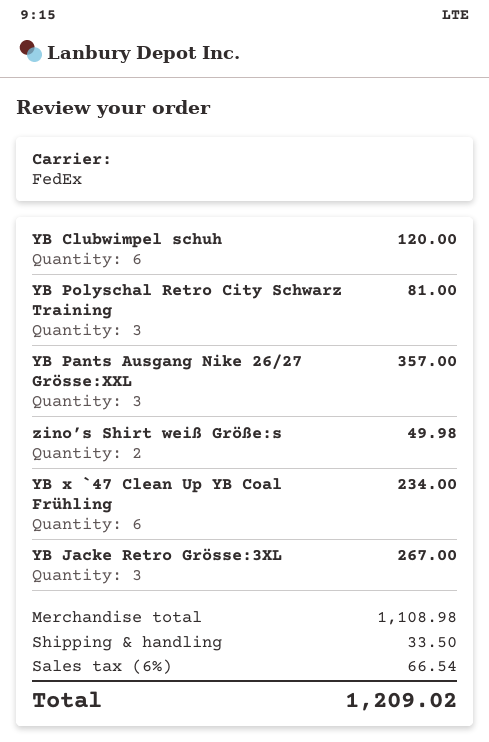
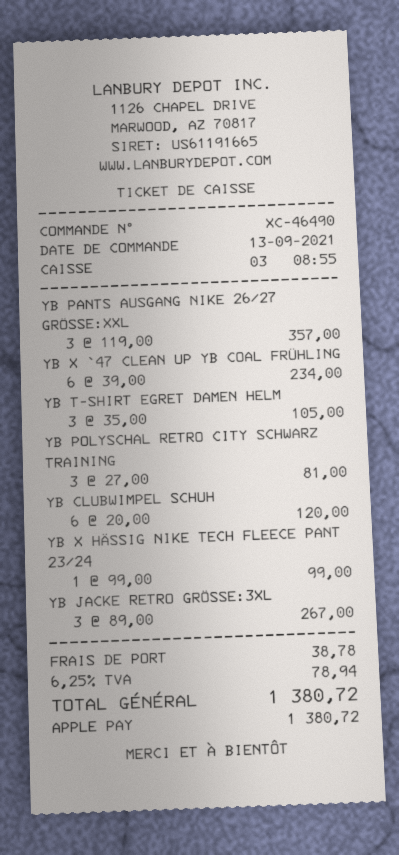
zino’s Shirt weiß Größe:s: 2 for 49.98 -> none
YB T-SHIRT EGRET DAMEN HELM: none -> 3 for 105.00
YB X HÄSSIG NIKE TECH FLEECE PANT 23/24: none -> 1 for 99.00
shipping: 33.50 -> 38.78
tax: 6% = 66.54 -> 6.25% = 78.94
total: 1209.02 -> 1380.72

